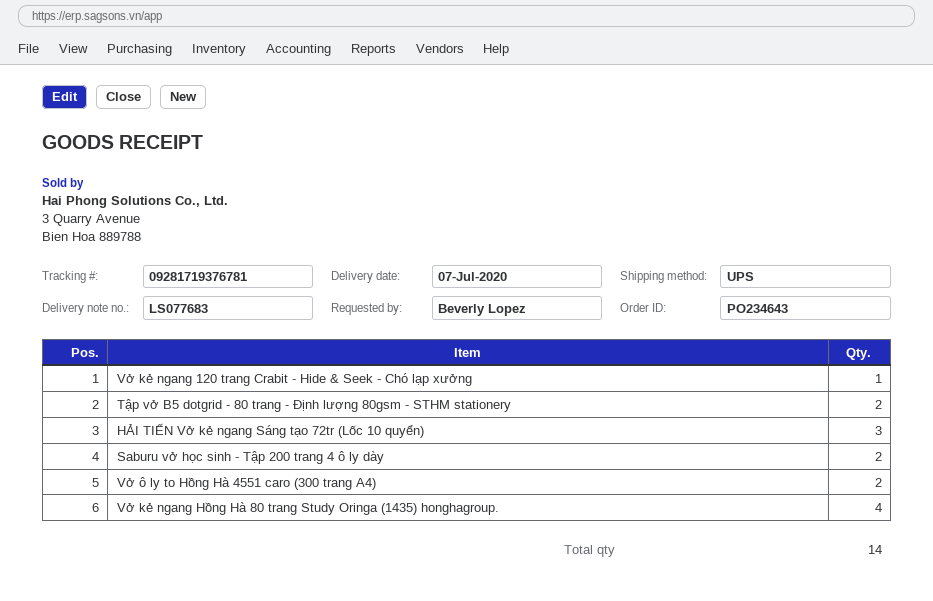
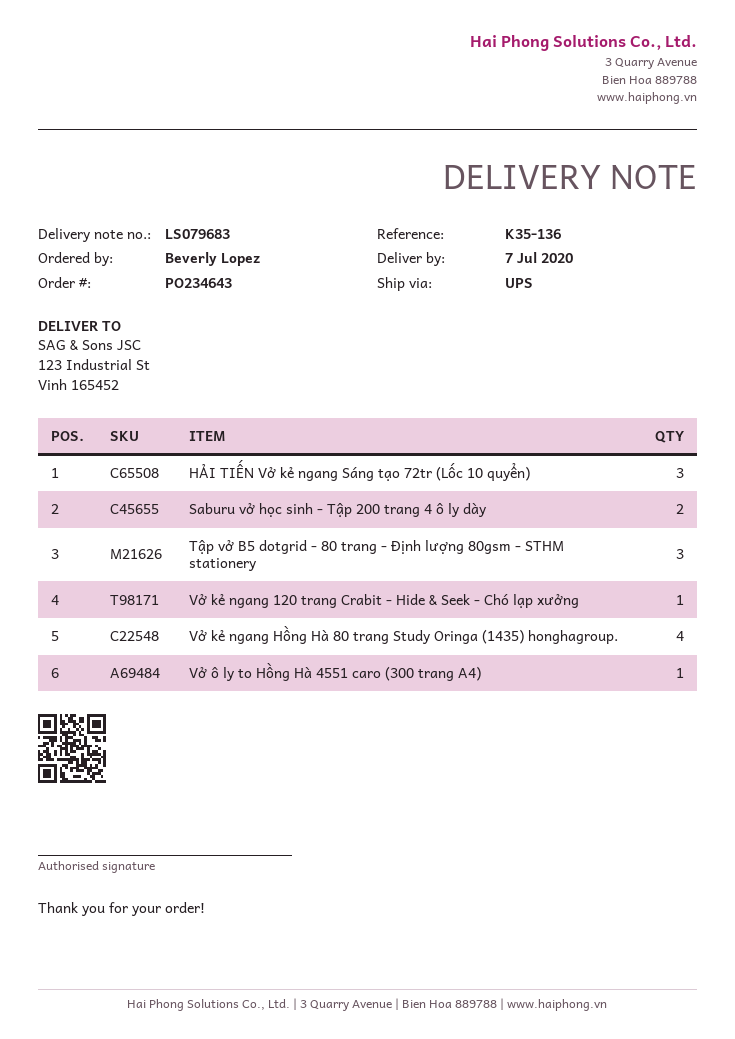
delivery note number: LS077683 -> LS079683
Tập vở B5 dotgrid - 80 trang - Định lượng 80gsm - STHM stationery: 2 -> 3
Vở ô ly to Hồng Hà 4551 caro (300 trang A4): 2 -> 1

